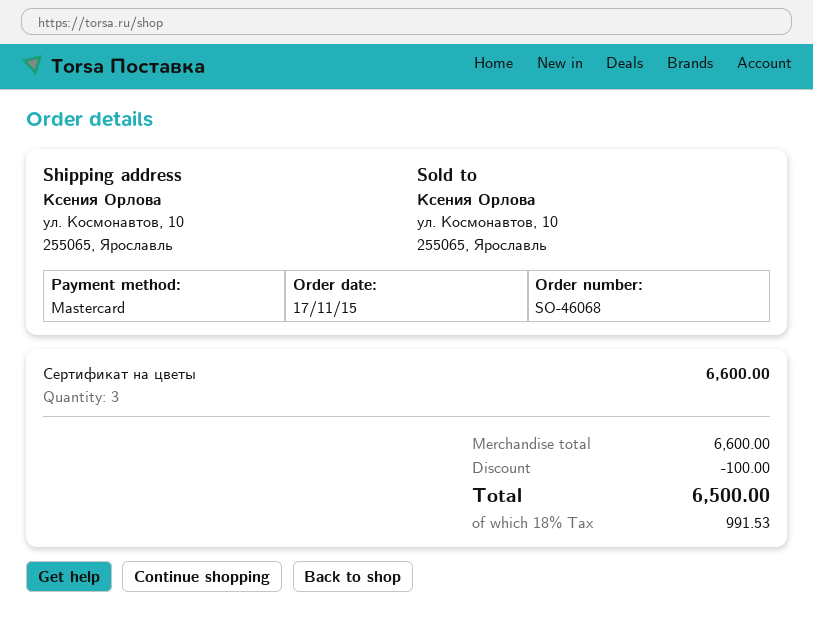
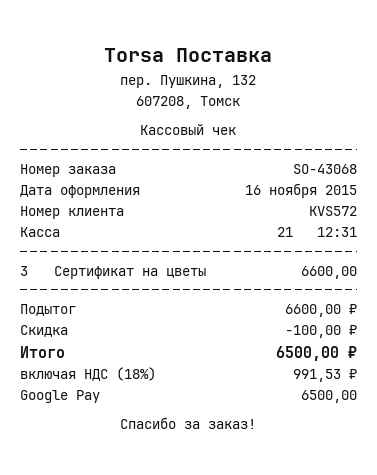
order number: SO-46068 -> SO-43068
order date: 2015-11-17 -> 2015-11-16
payment method: Mastercard -> Google Pay

